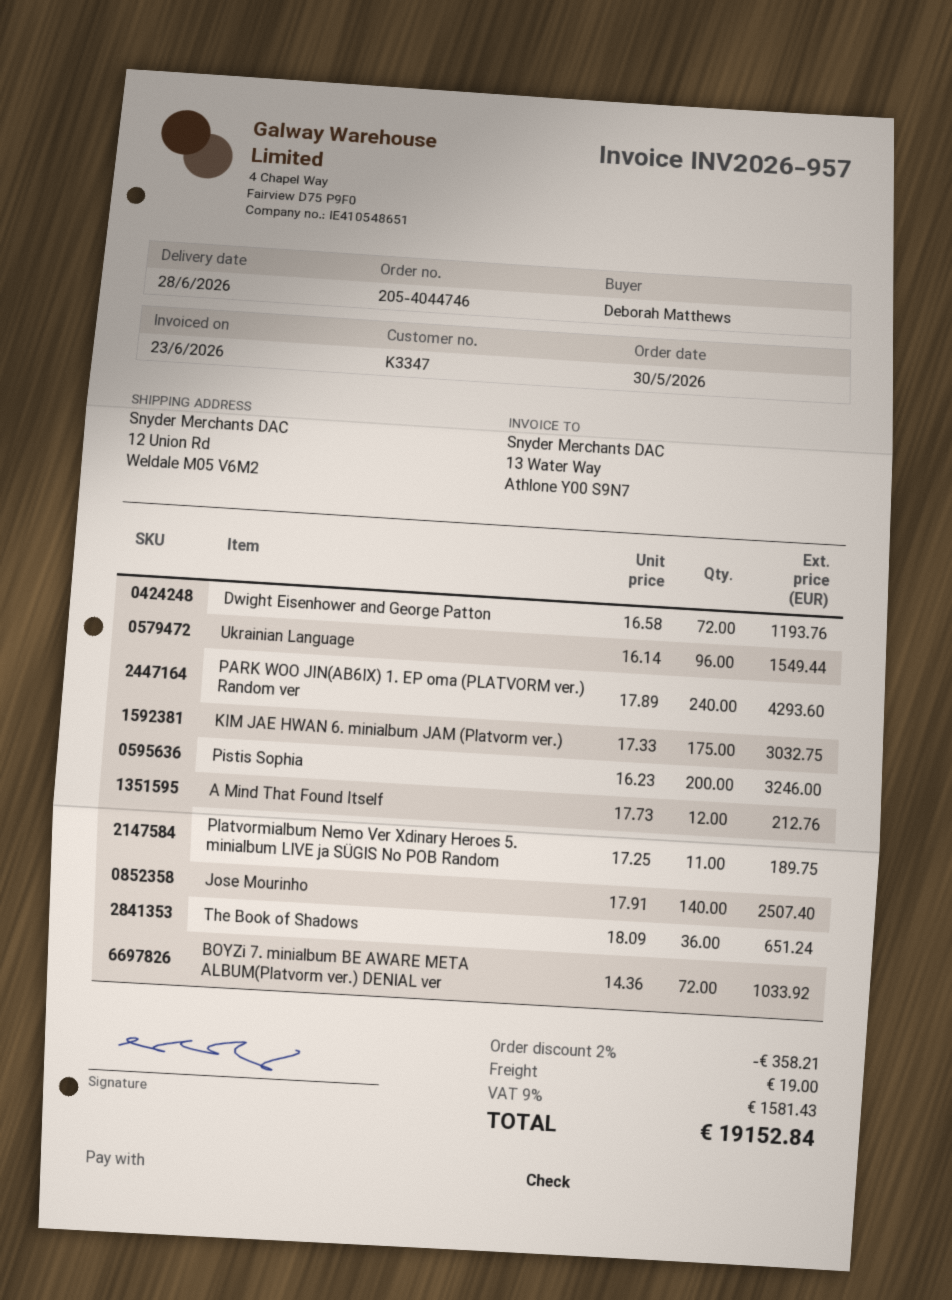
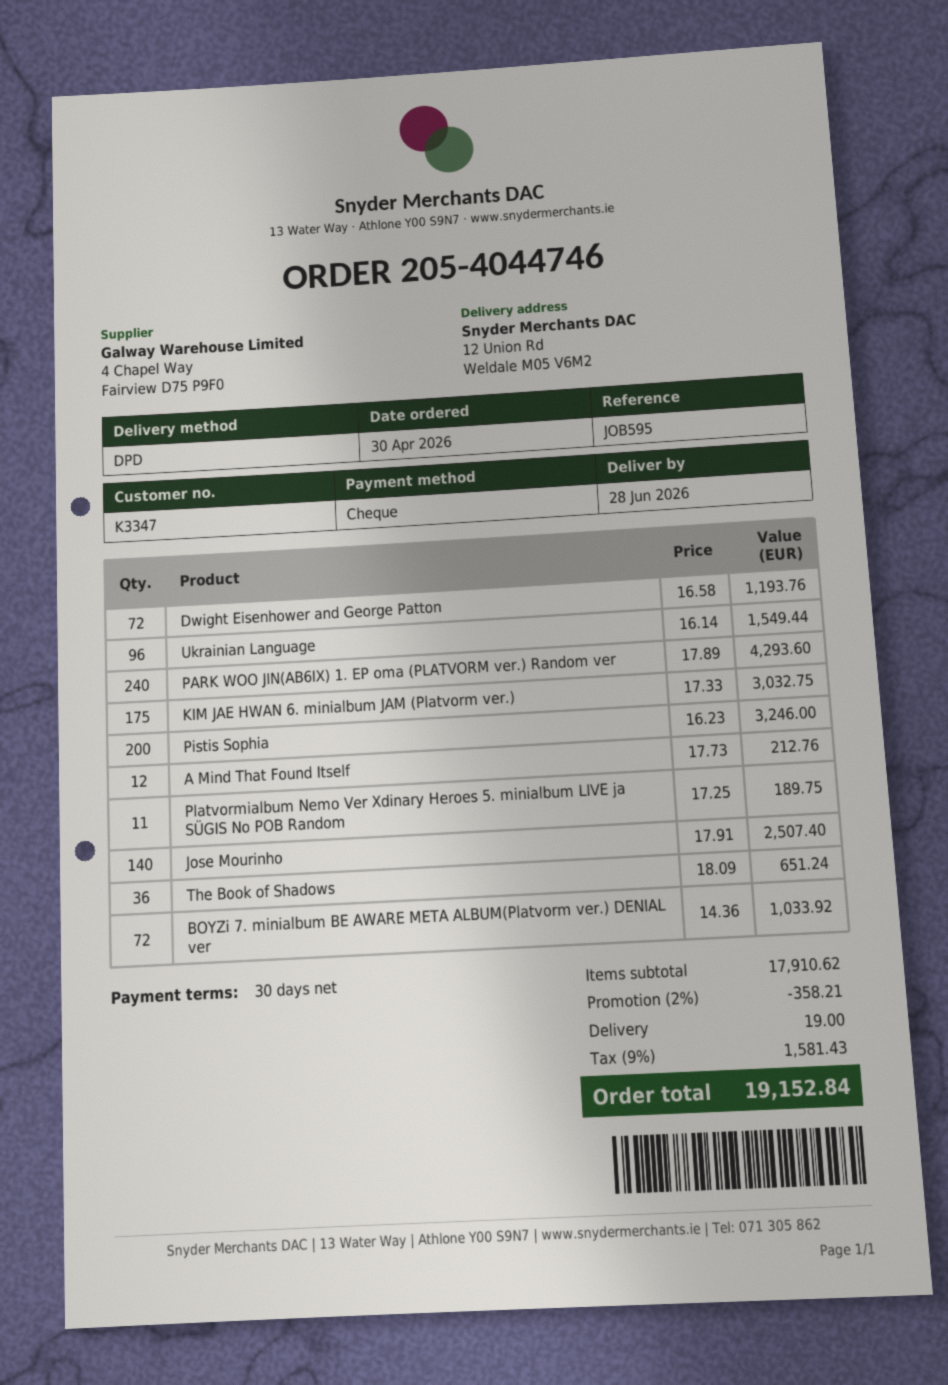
order date: 2026-05-30 -> 2026-04-30

